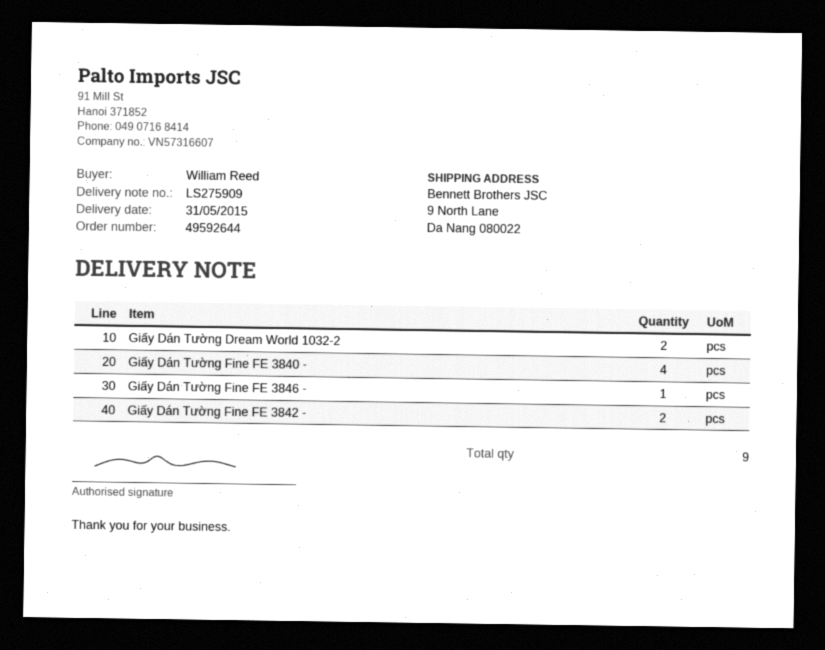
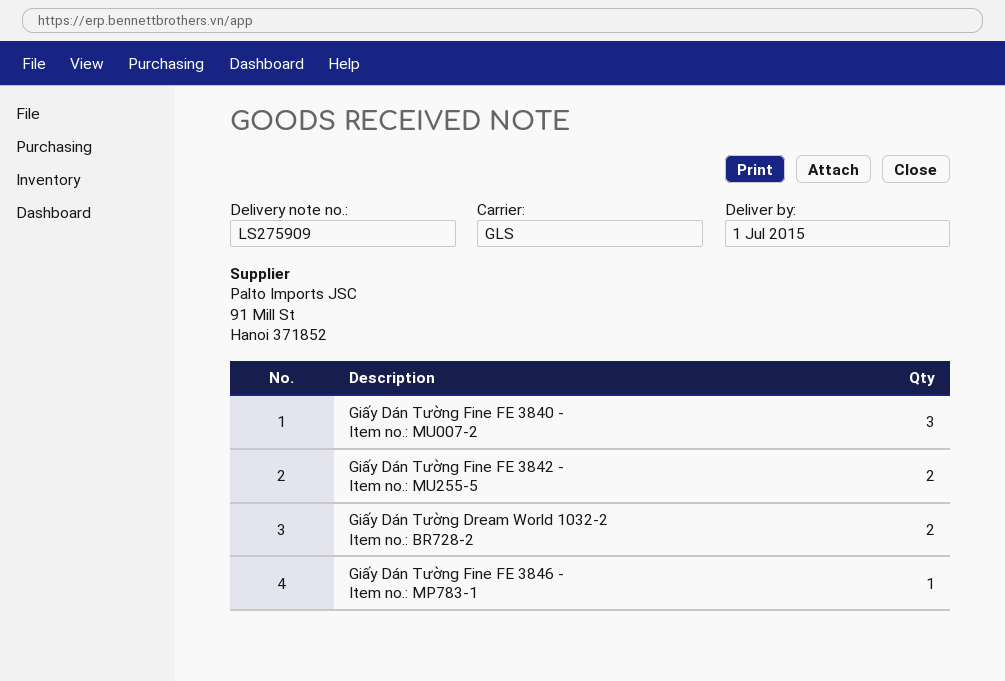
delivery date: 2015-05-31 -> 2015-07-01
Giấy Dán Tường Fine FE 3840 -: 4 -> 3

